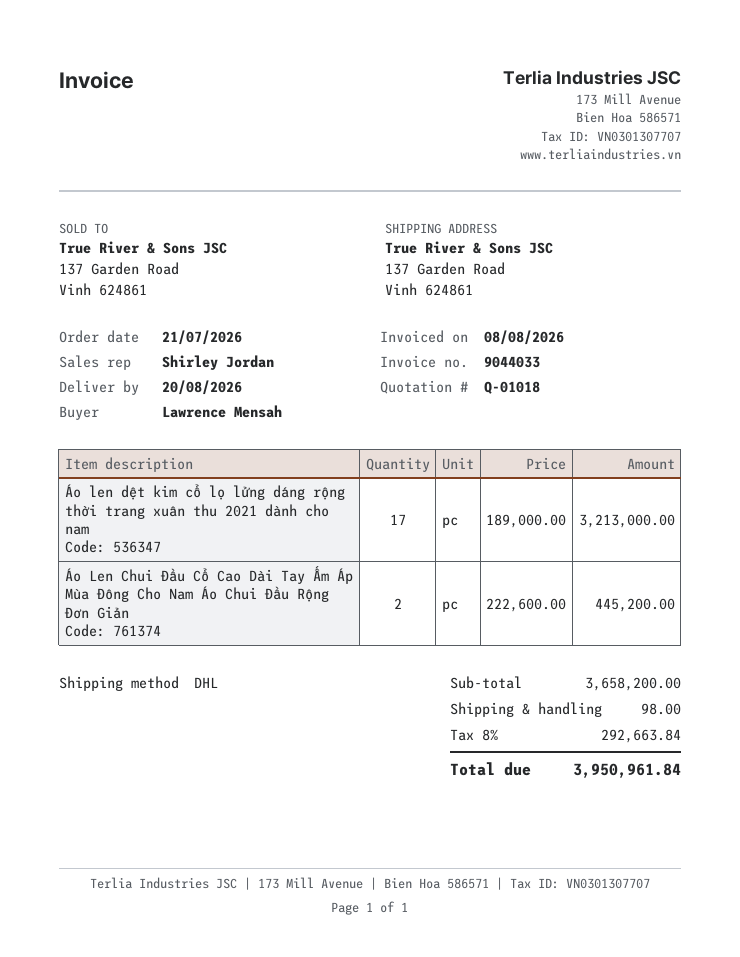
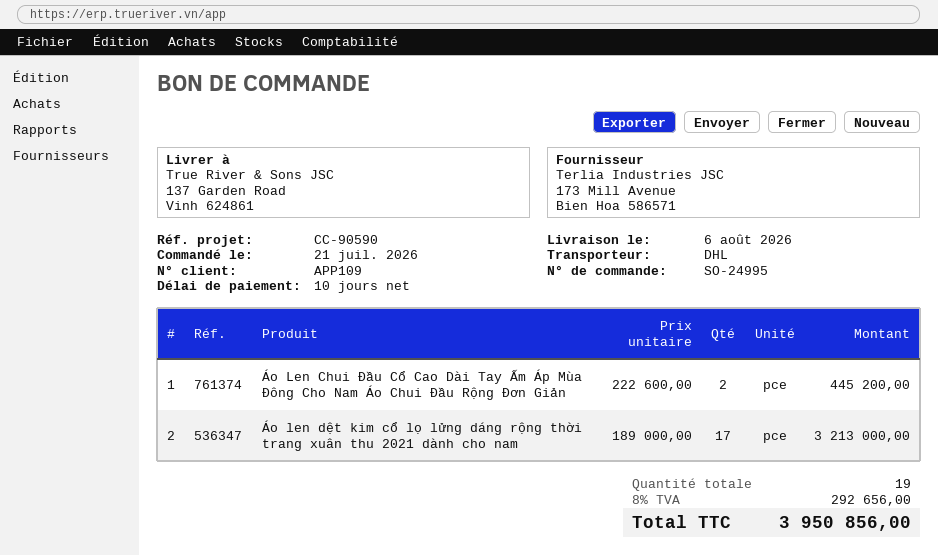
delivery date: 2026-08-20 -> 2026-08-06
shipping: 98.00 -> none
tax: 8% = 292663.84 -> 8% = 292656.00
total: 3950961.84 -> 3950856.00

